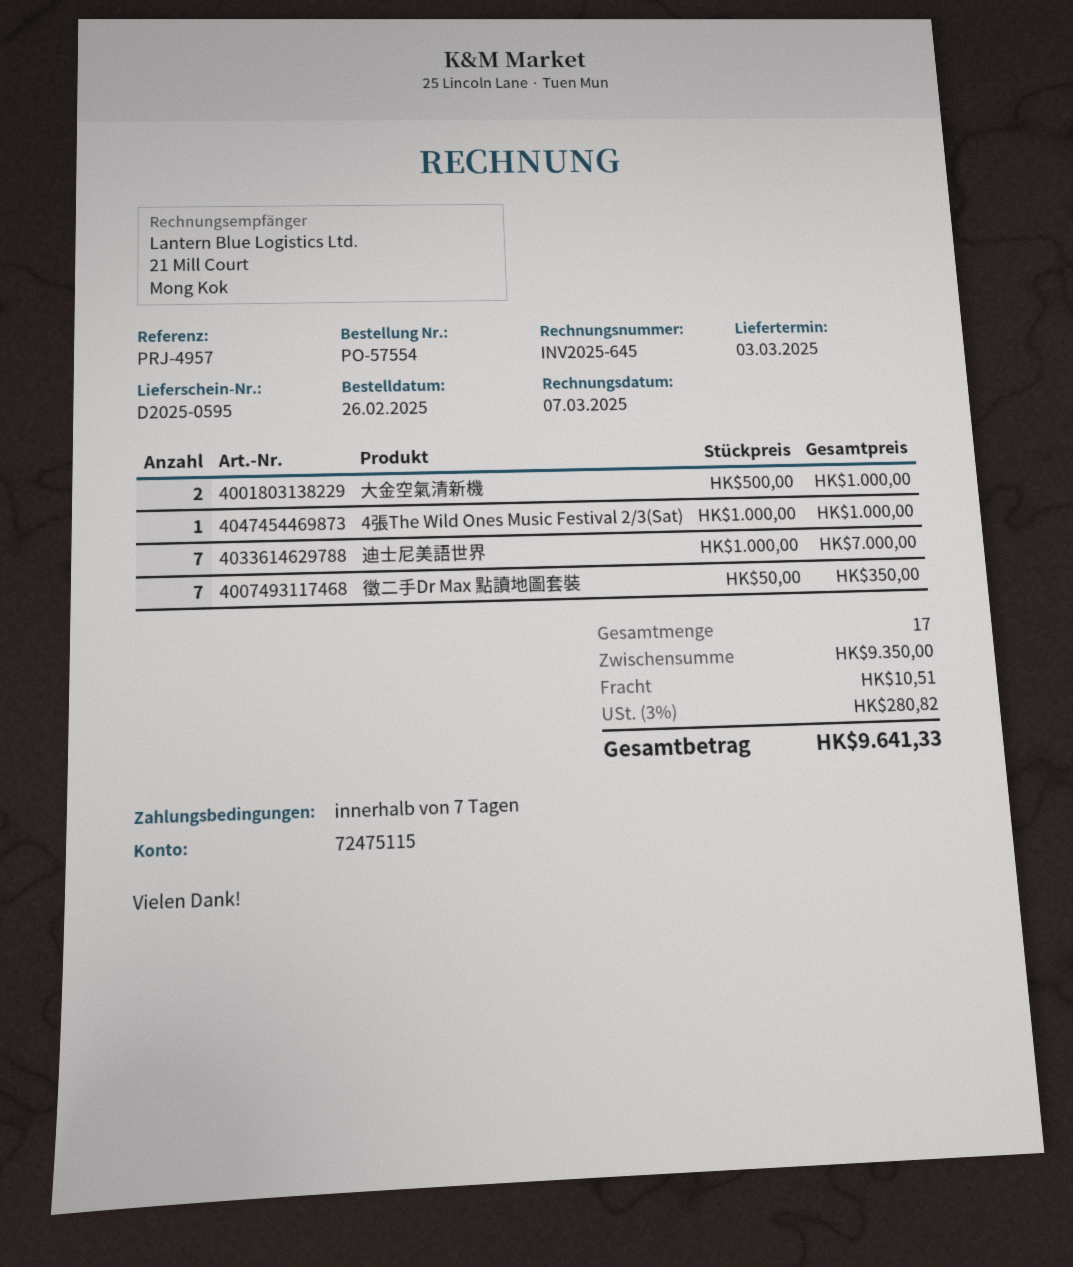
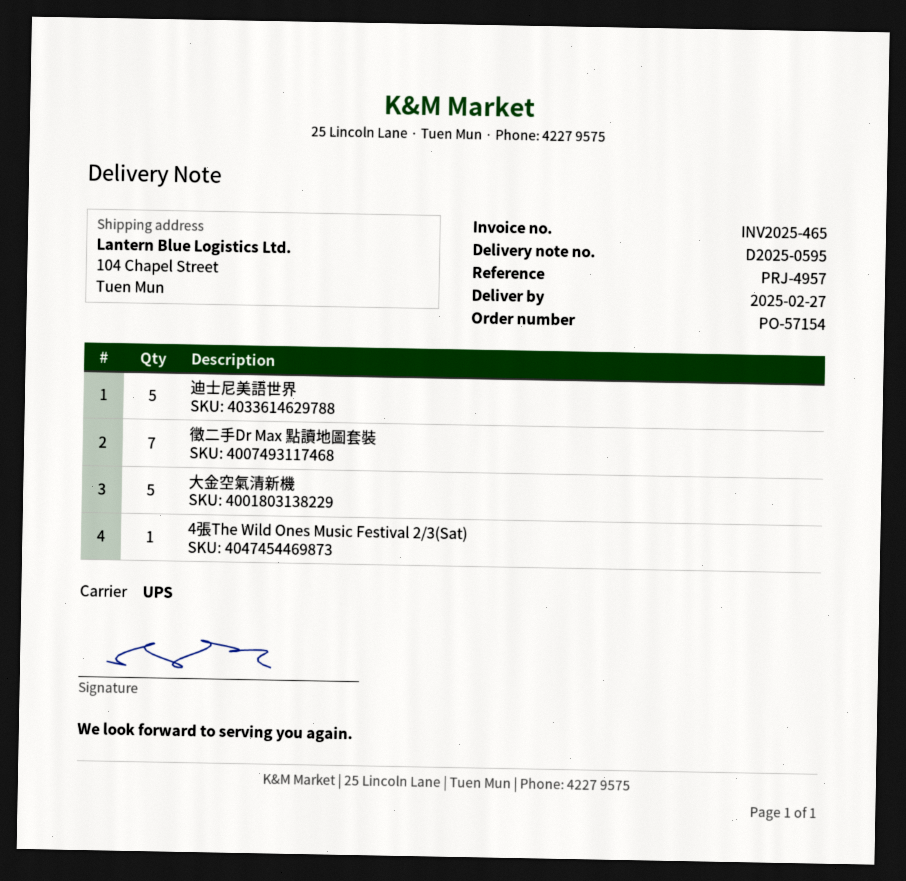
order number: PO-57554 -> PO-57154
delivery date: 2025-03-03 -> 2025-02-27
invoice number: INV2025-645 -> INV2025-465
大金空氣清新機: 2 -> 5
迪士尼美語世界: 7 -> 5

